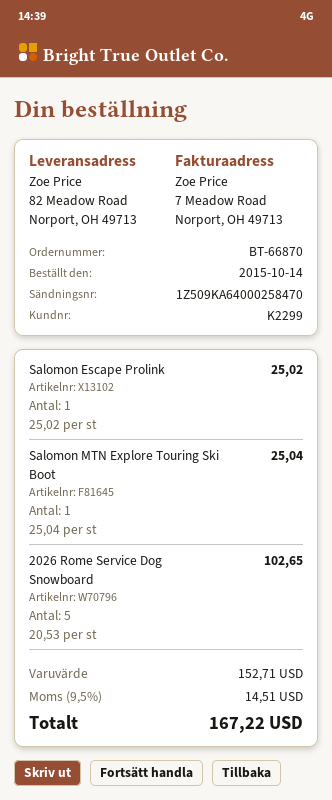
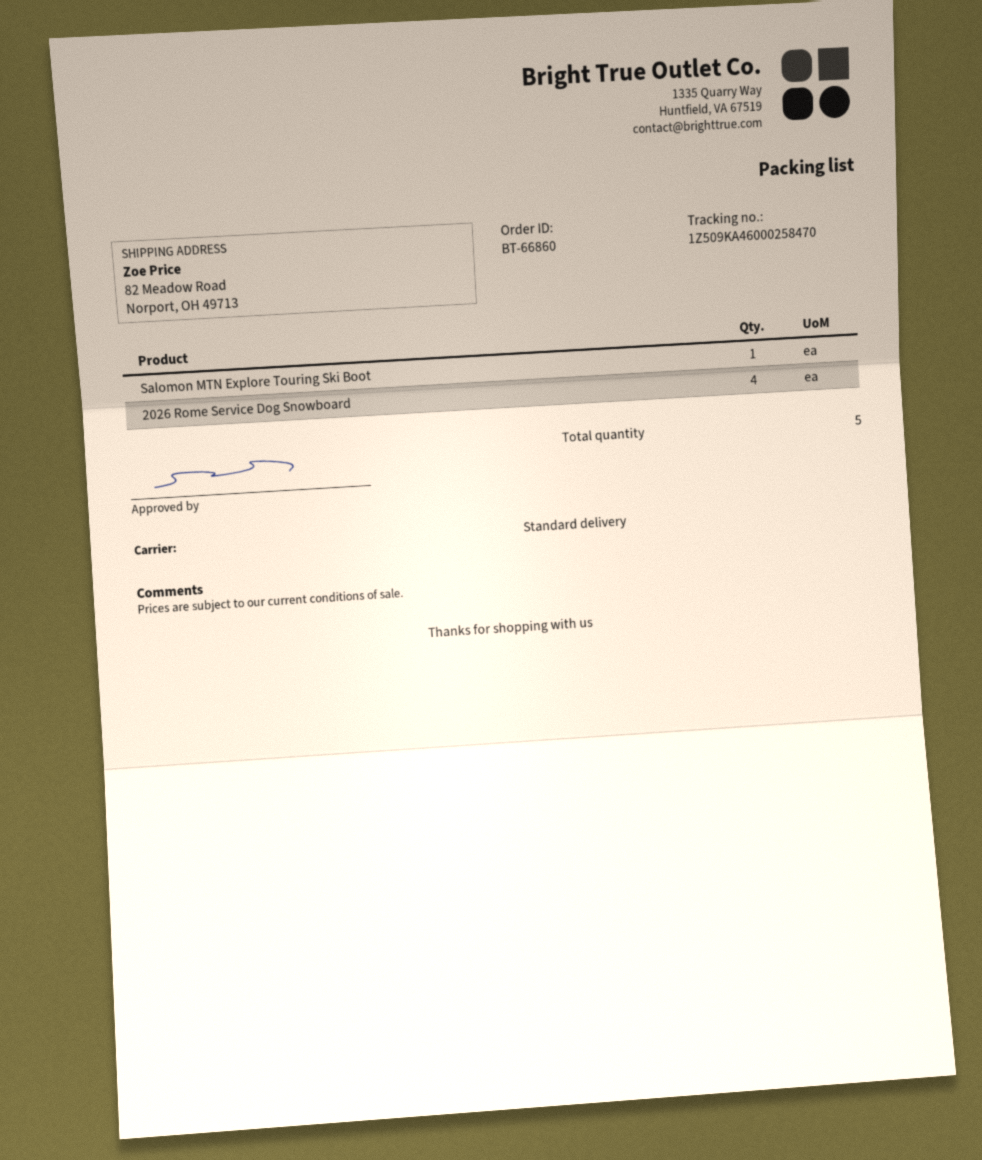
order number: BT-66870 -> BT-66860
tracking number: 1Z509KA64000258470 -> 1Z509KA46000258470
Salomon Escape Prolink: 1 -> none
2026 Rome Service Dog Snowboard: 5 -> 4

